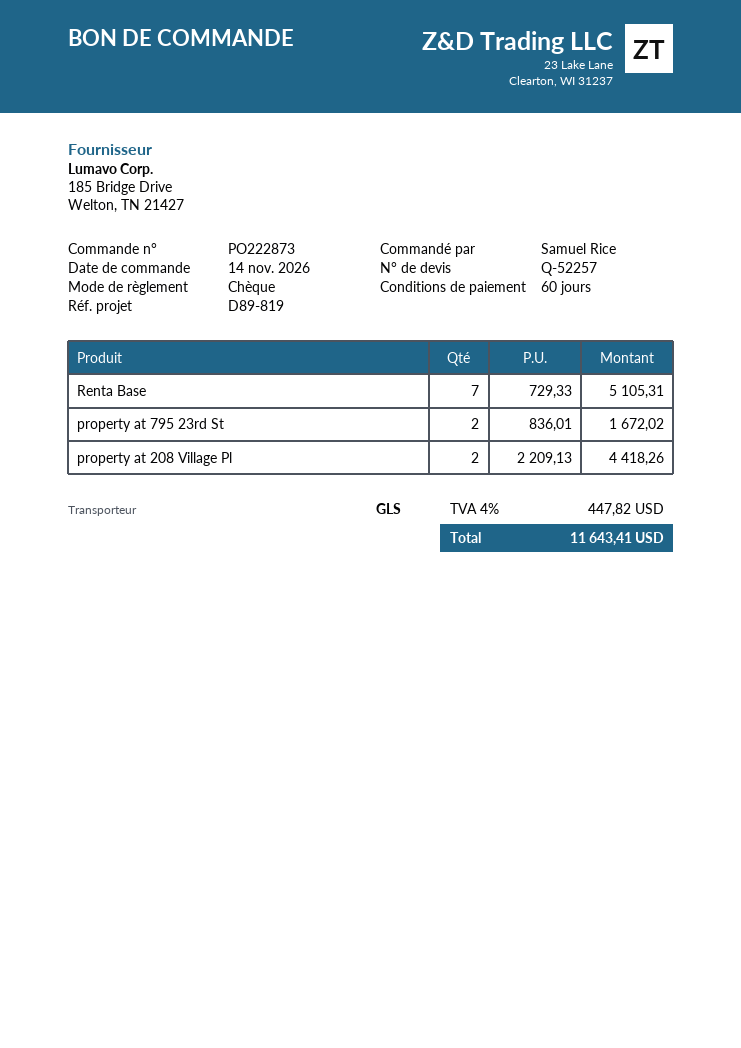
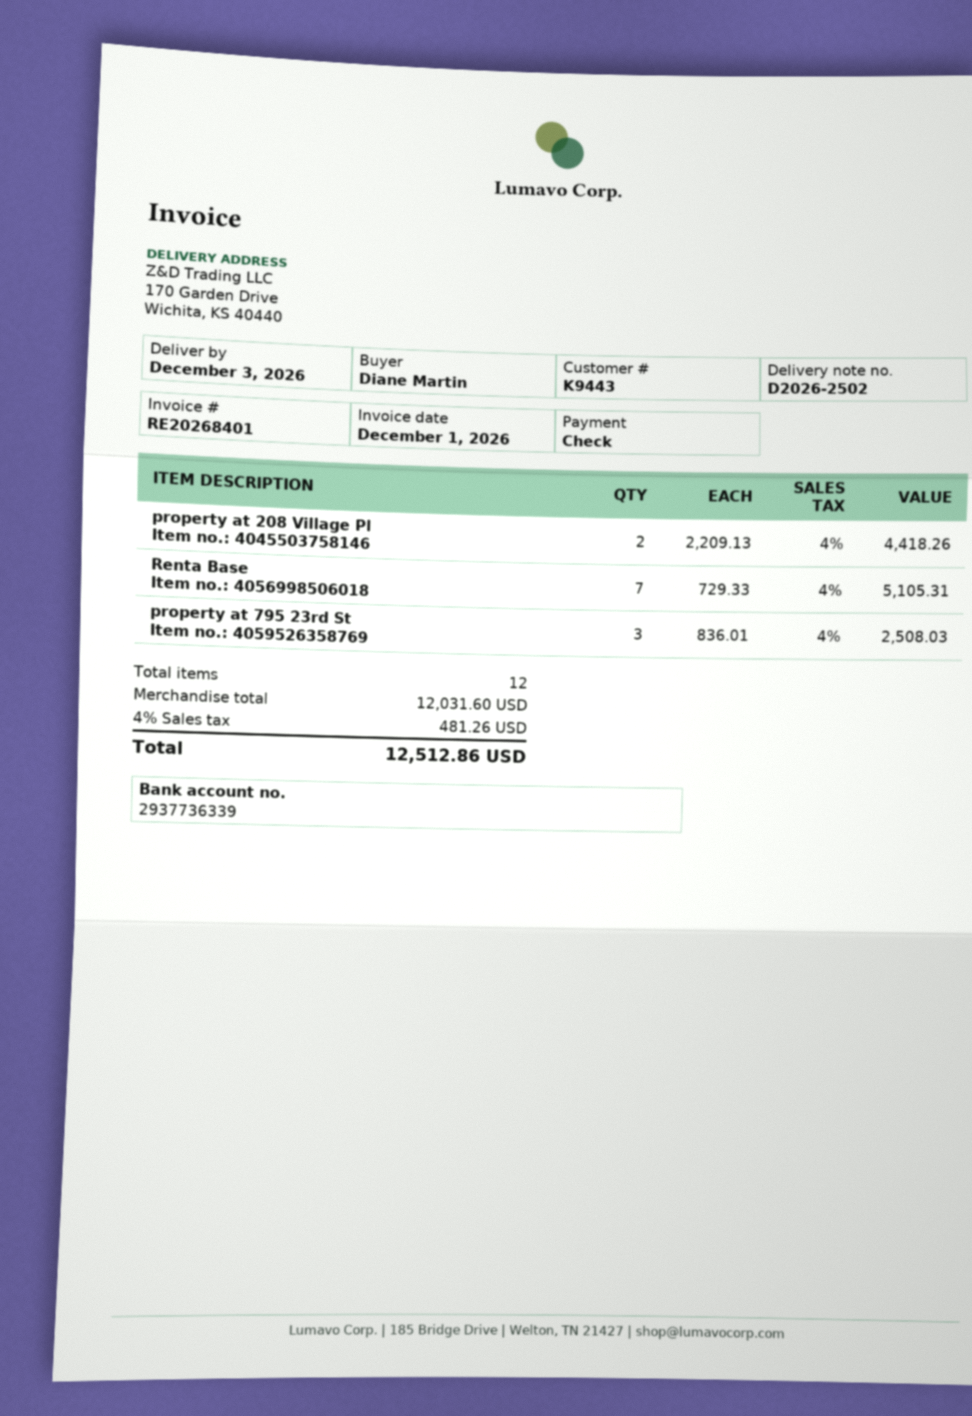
ordered by: Samuel Rice -> Diane Martin
property at 795 23rd St: 2 x 836.01 = 1672.02 -> 3 x 836.01 = 2508.03
tax: 4% = 447.82 -> 4% = 481.26
total: 11643.41 -> 12512.86

